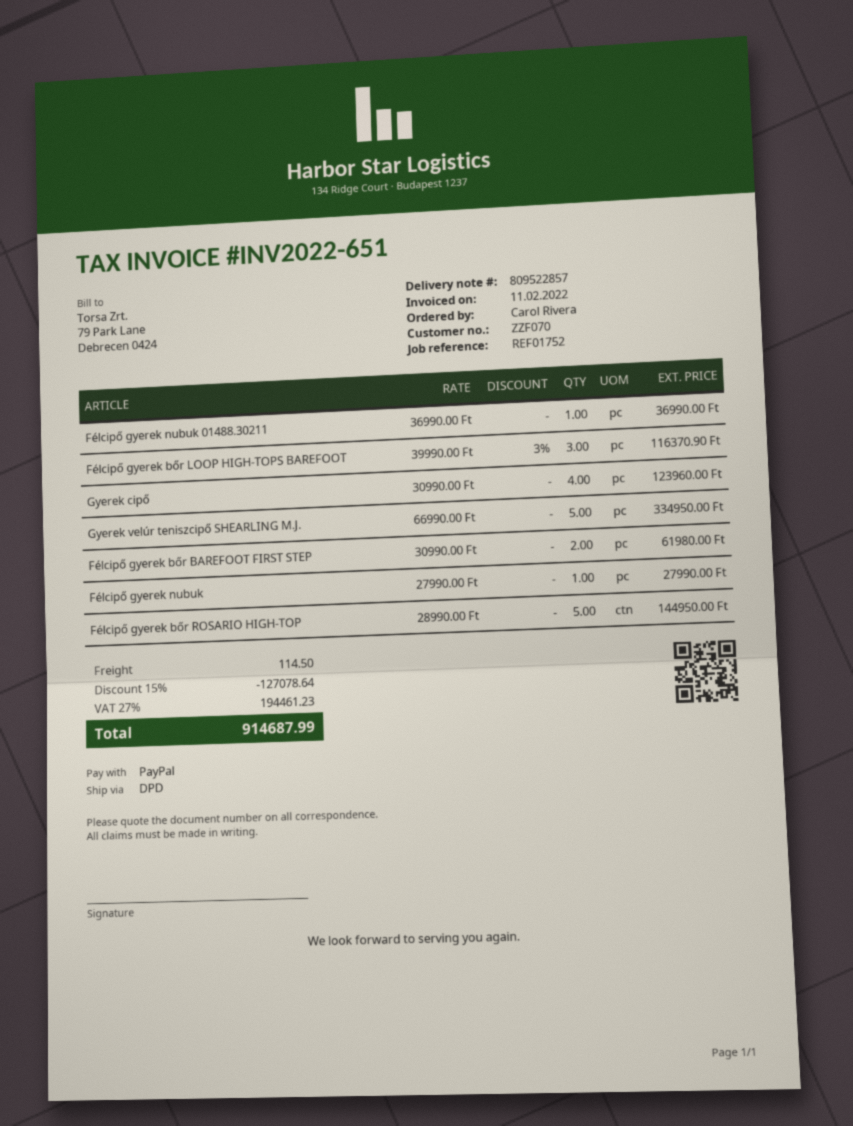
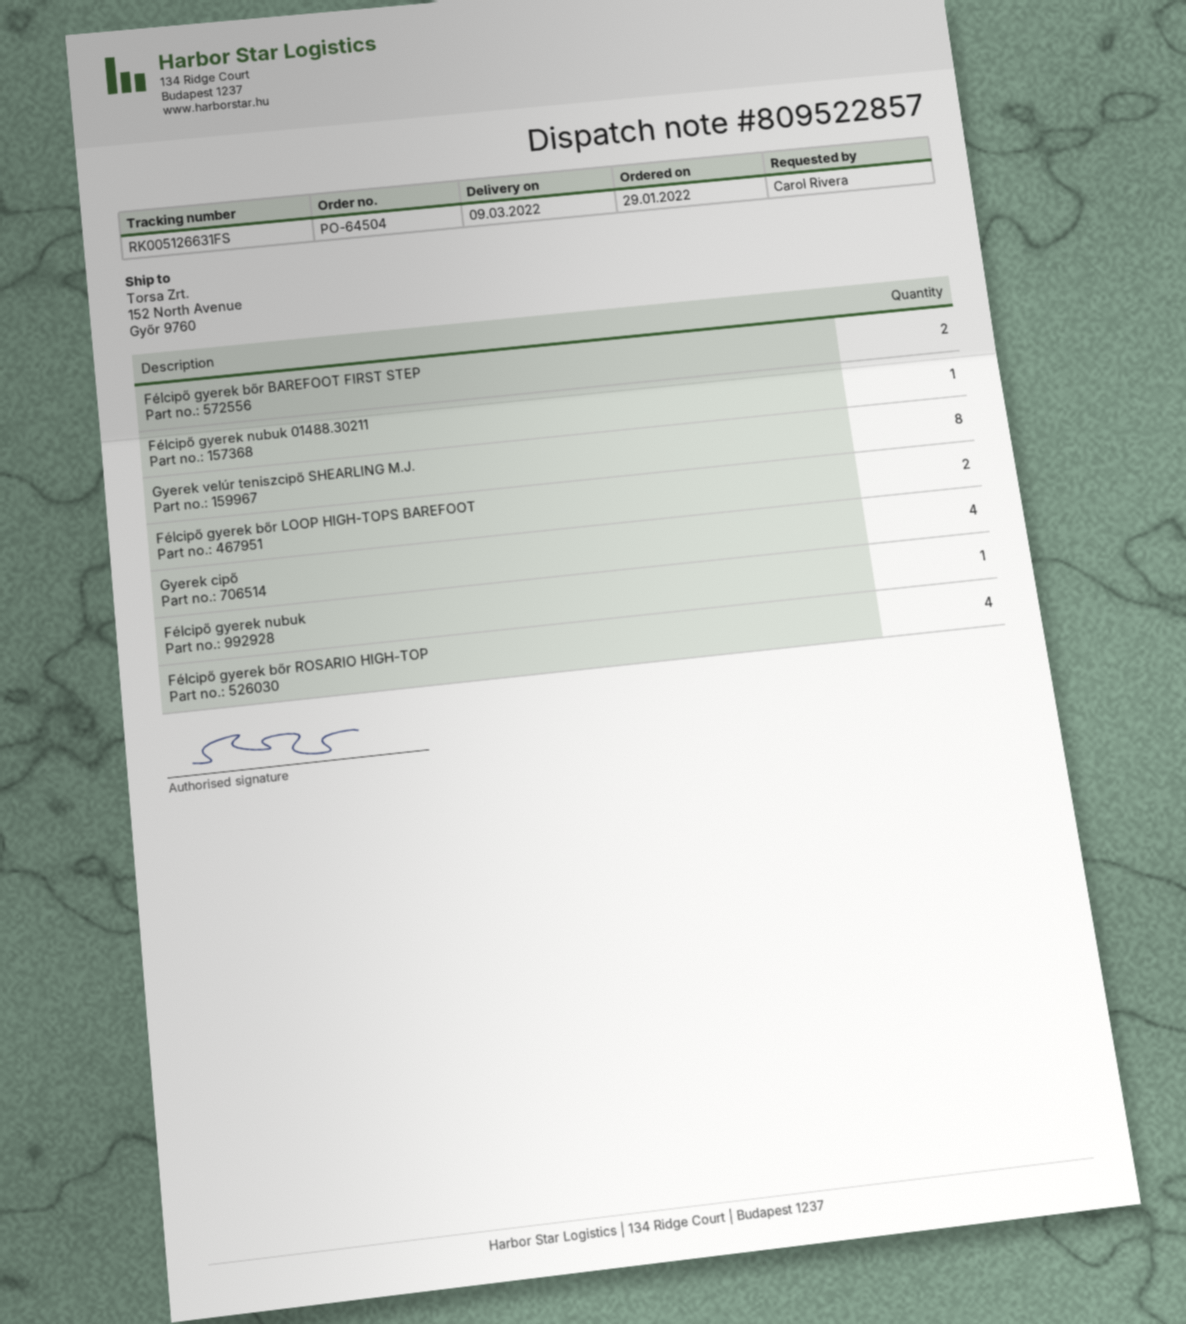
Félcipő gyerek bőr LOOP HIGH-TOPS BAREFOOT: 3 -> 2
Gyerek velúr teniszcipő SHEARLING M.J.: 5 -> 8
Félcipő gyerek bőr ROSARIO HIGH-TOP: 5 -> 4

